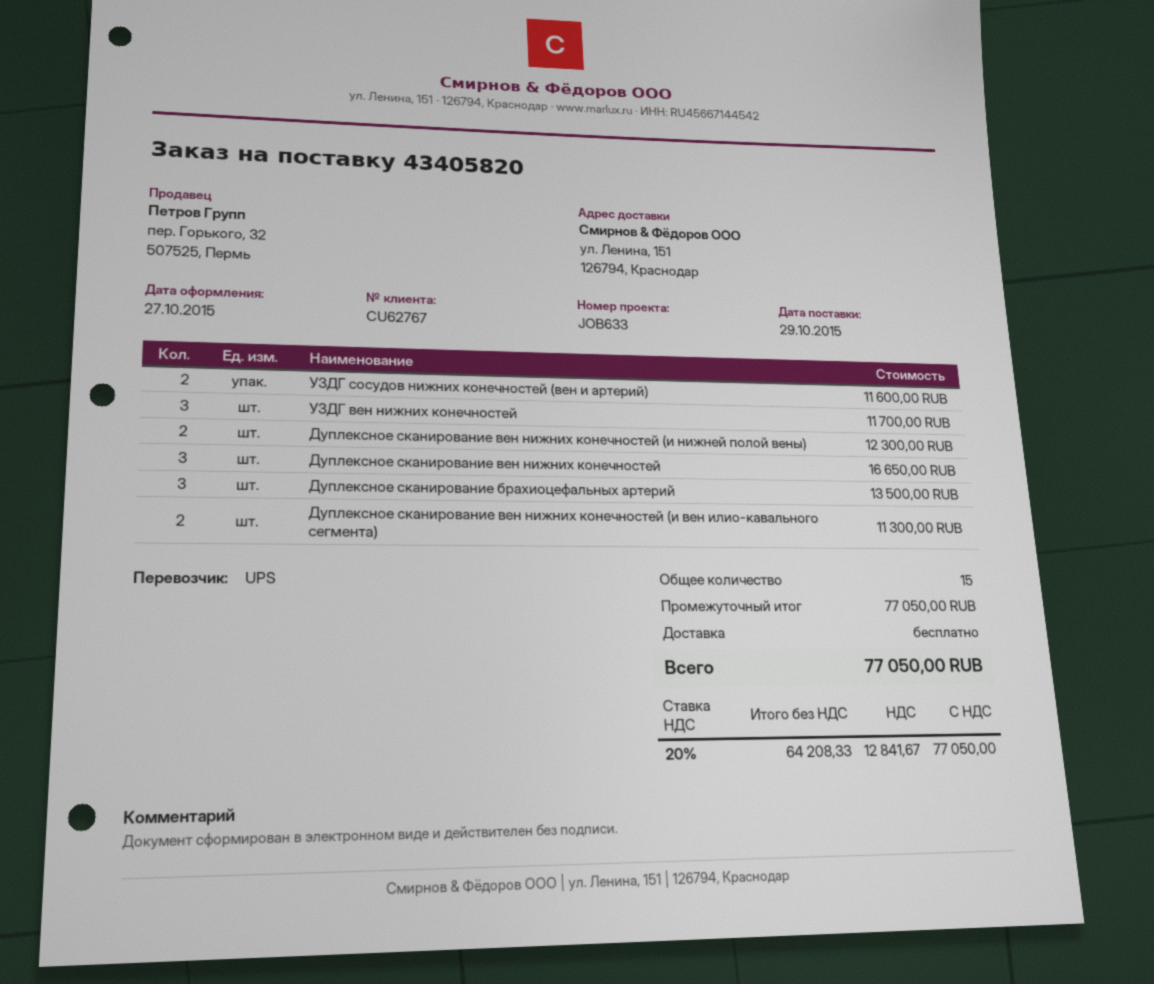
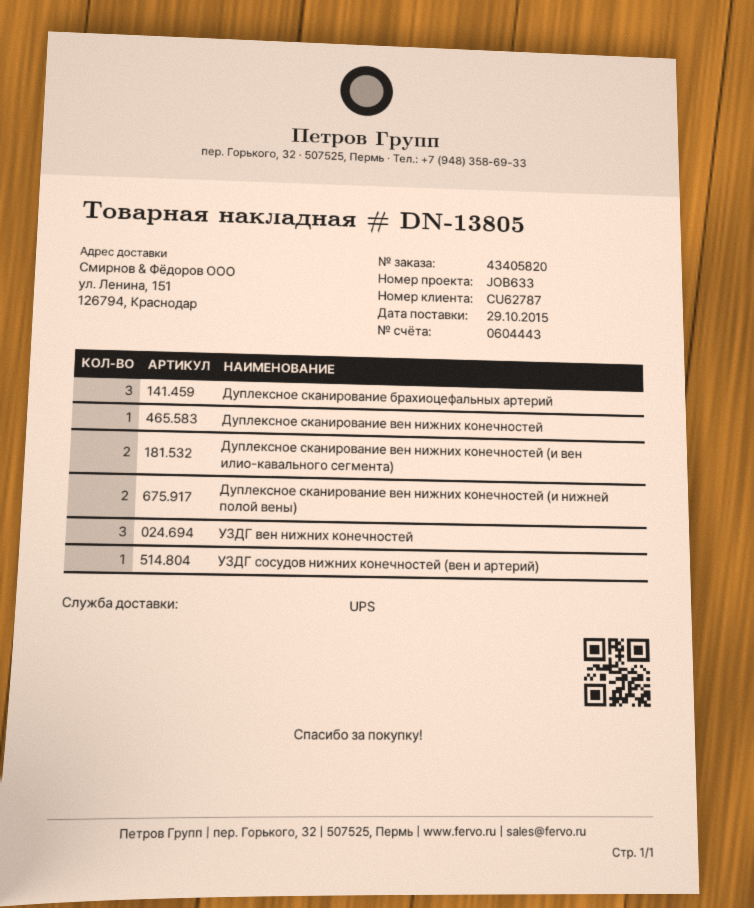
customer number: CU62767 -> CU62787
УЗДГ сосудов нижних конечностей (вен и артерий): 2 -> 1
Дуплексное сканирование вен нижних конечностей: 3 -> 1

